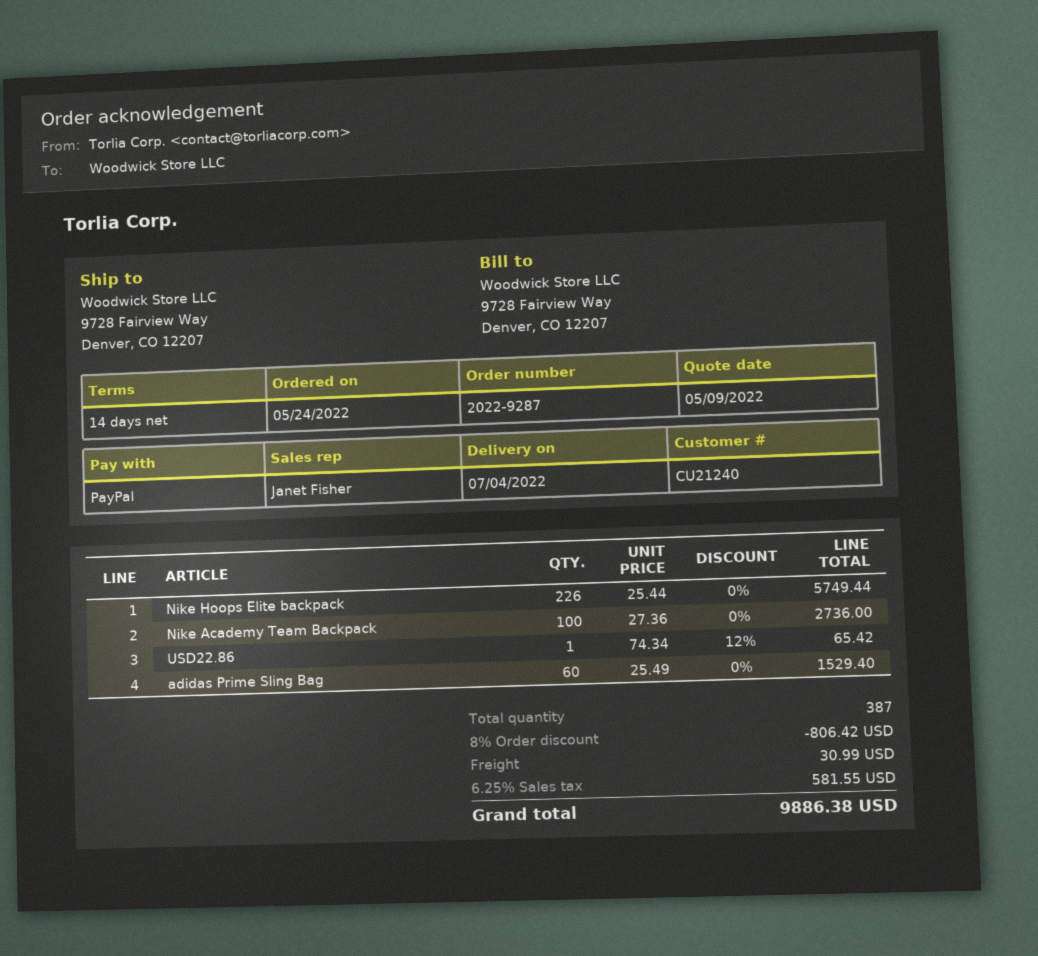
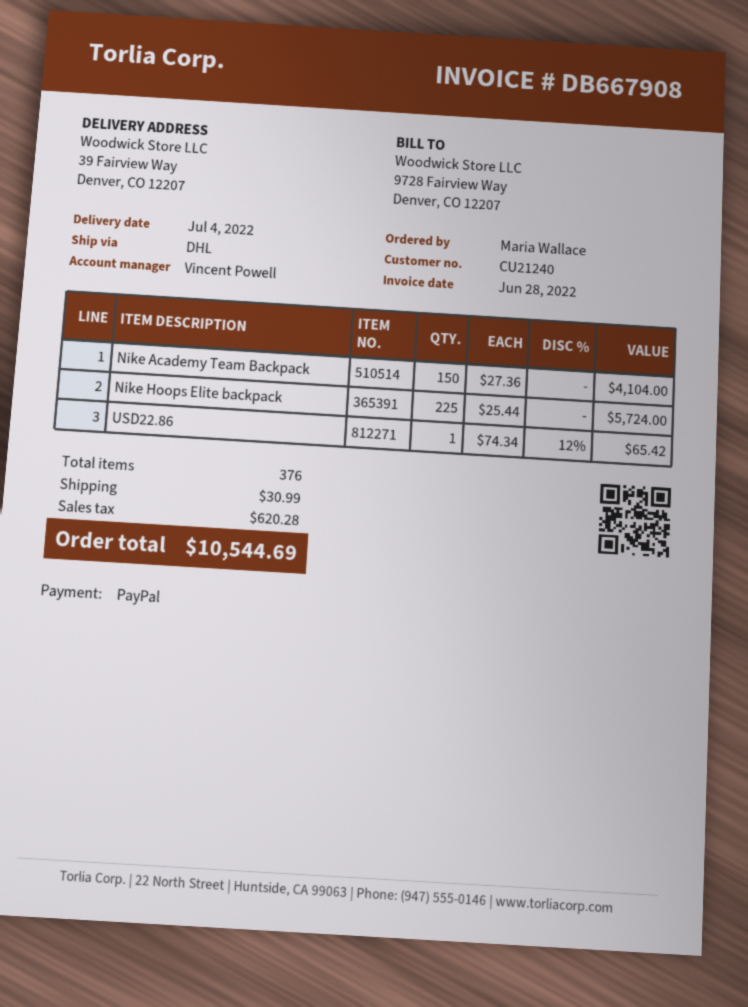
sales rep: Janet Fisher -> Vincent Powell
ship to: 9728 Fairview Way, Denver, CO 12207 -> 39 Fairview Way, Denver, CO 12207
Nike Hoops Elite backpack: 226 x 25.44 = 5749.44 -> 225 x 25.44 = 5724.00
Nike Academy Team Backpack: 100 x 27.36 = 2736.00 -> 150 x 27.36 = 4104.00
adidas Prime Sling Bag: 60 x 25.49 = 1529.40 -> none
total quantity: 387 -> 376
discount: 8% = 806.42 -> none
tax: 581.55 -> 620.28
total: 9886.38 -> 10544.69

